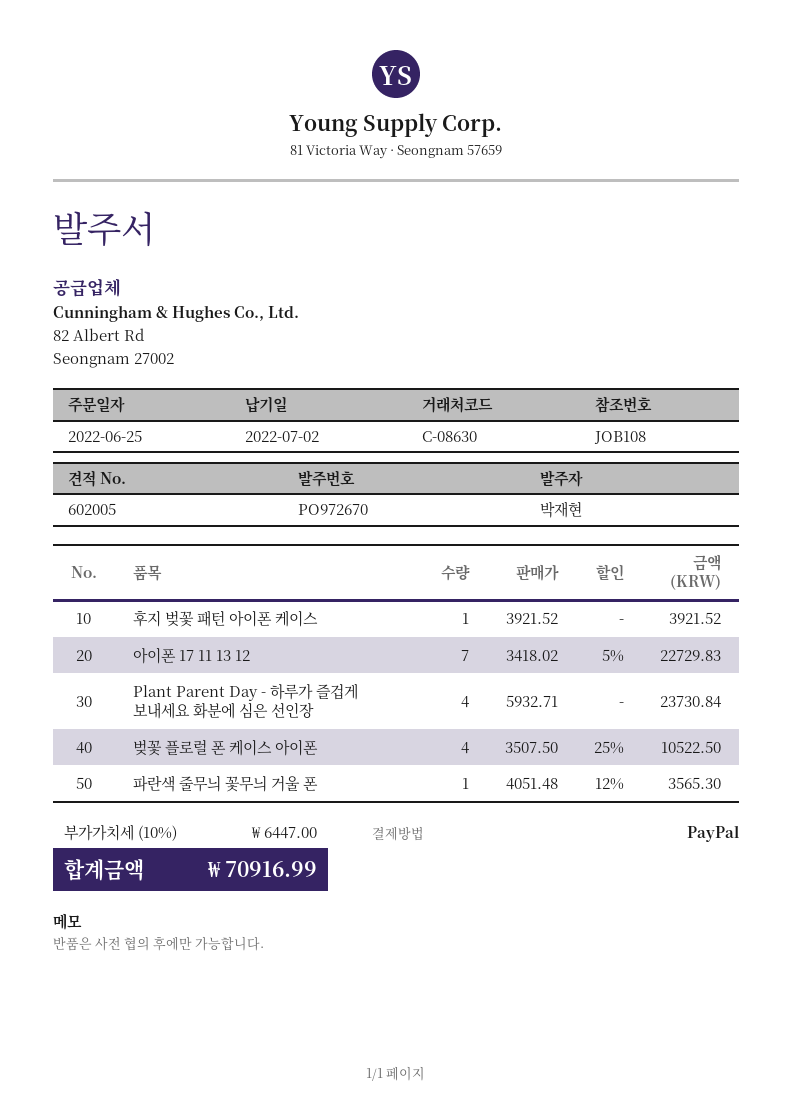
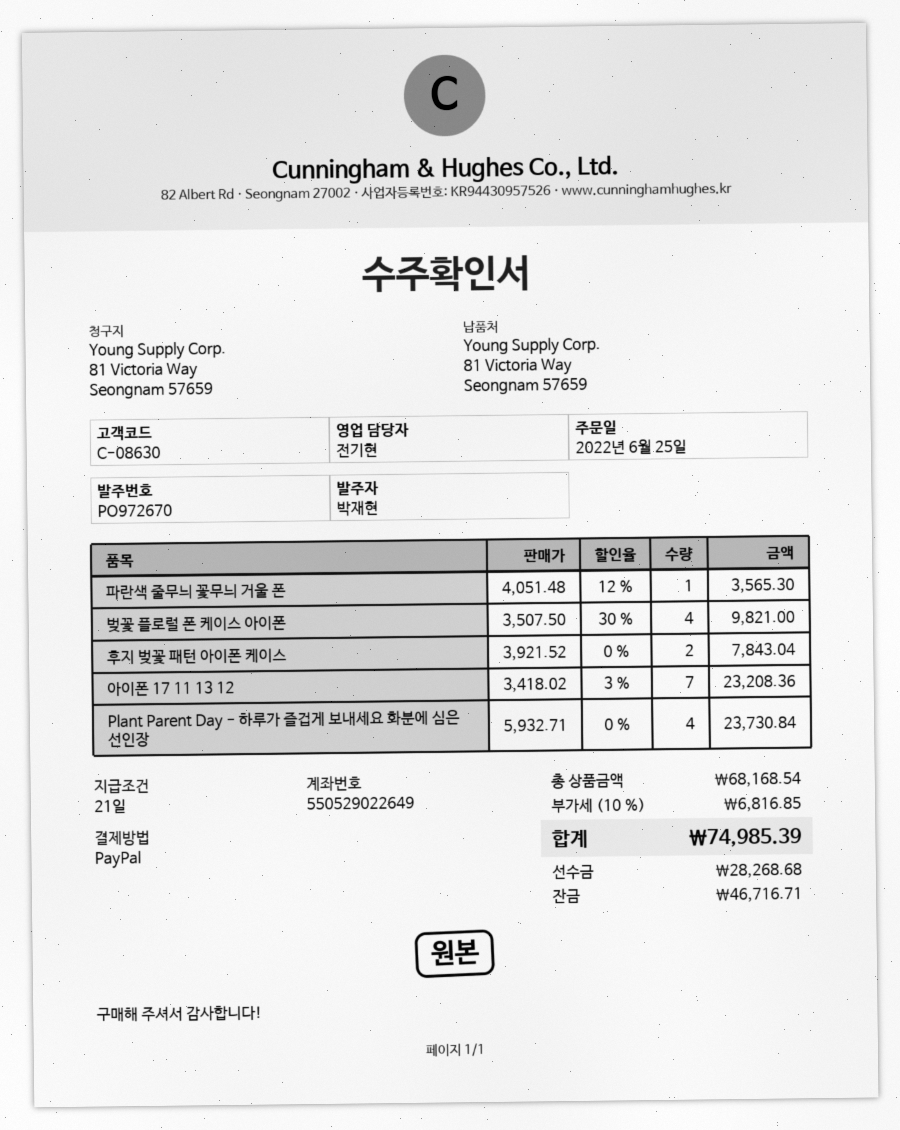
후지 벚꽃 패턴 아이폰 케이스: 1 x 3921.52 = 3921.52 -> 2 x 3921.52 = 7843.04
아이폰 17 11 13 12: 7 x 3418.02 - 5% = 22729.83 -> 7 x 3418.02 - 3% = 23208.36
벚꽃 플로럴 폰 케이스 아이폰: 4 x 3507.50 - 25% = 10522.50 -> 4 x 3507.50 - 30% = 9821.00
tax: 10% = 6447.00 -> 10% = 6816.85
total: 70916.99 -> 74985.39

